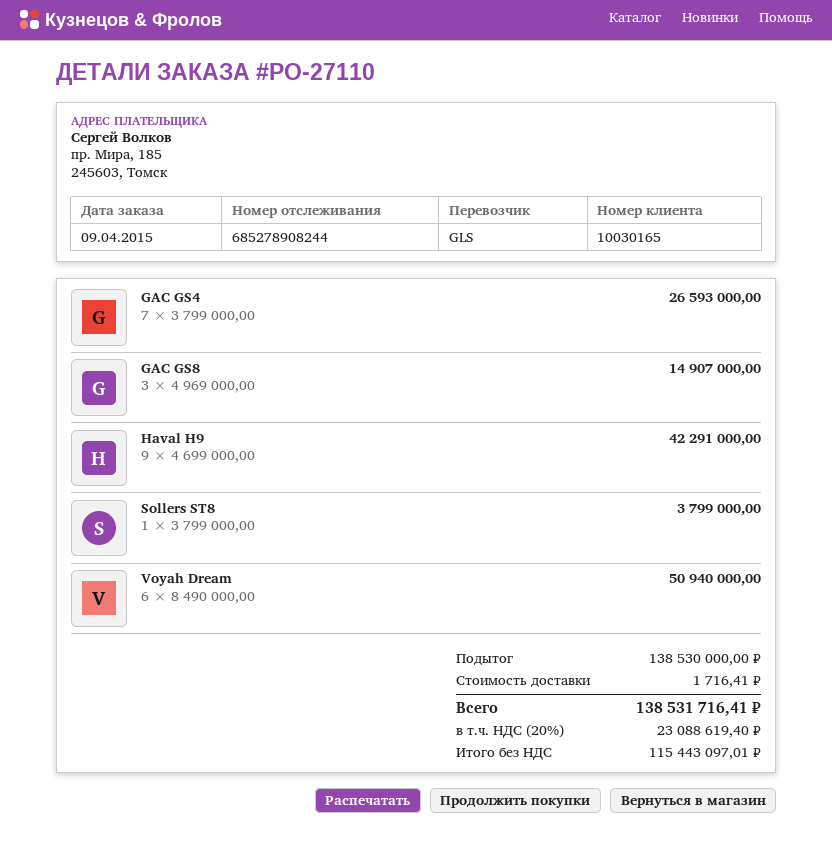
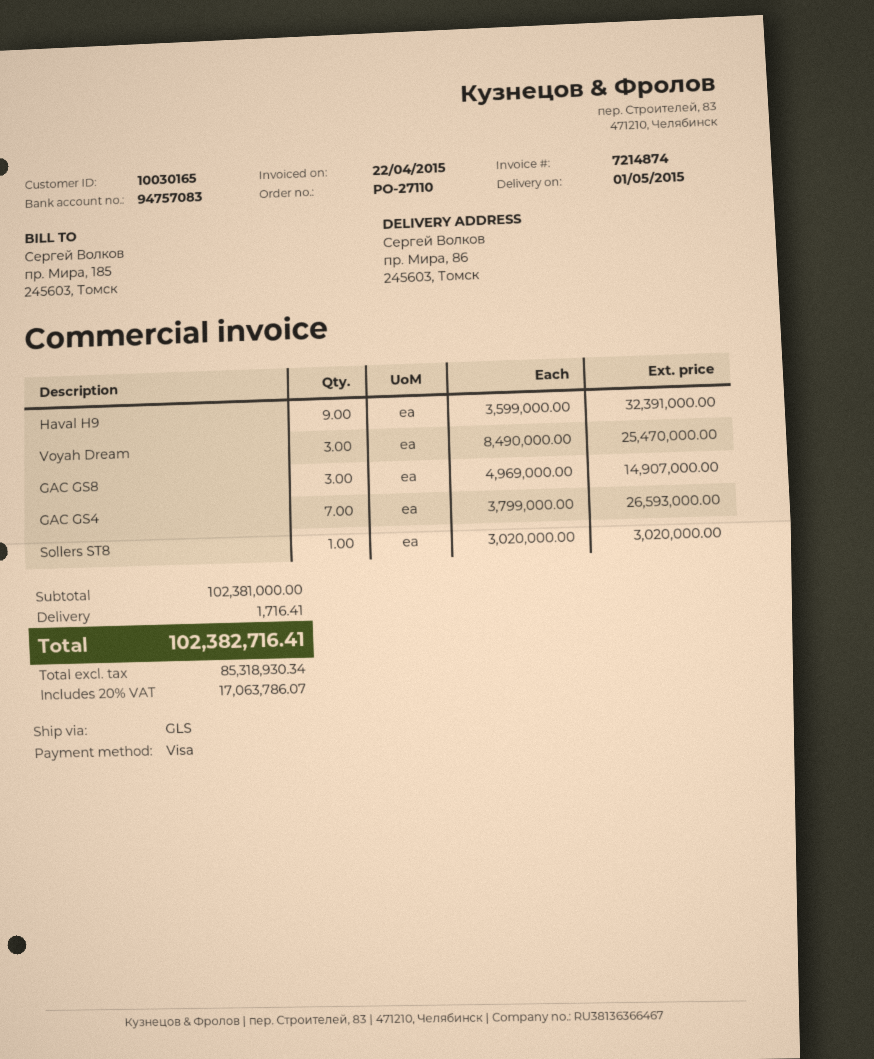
Haval H9: 9 x 4699000.00 = 42291000.00 -> 9 x 3599000.00 = 32391000.00
Sollers ST8: 1 x 3799000.00 = 3799000.00 -> 1 x 3020000.00 = 3020000.00
Voyah Dream: 6 x 8490000.00 = 50940000.00 -> 3 x 8490000.00 = 25470000.00
subtotal: 138530000.00 -> 102381000.00
net: 115443097.01 -> 85318930.34
tax: 20% = 23088619.40 -> 20% = 17063786.07
total: 138531716.41 -> 102382716.41

